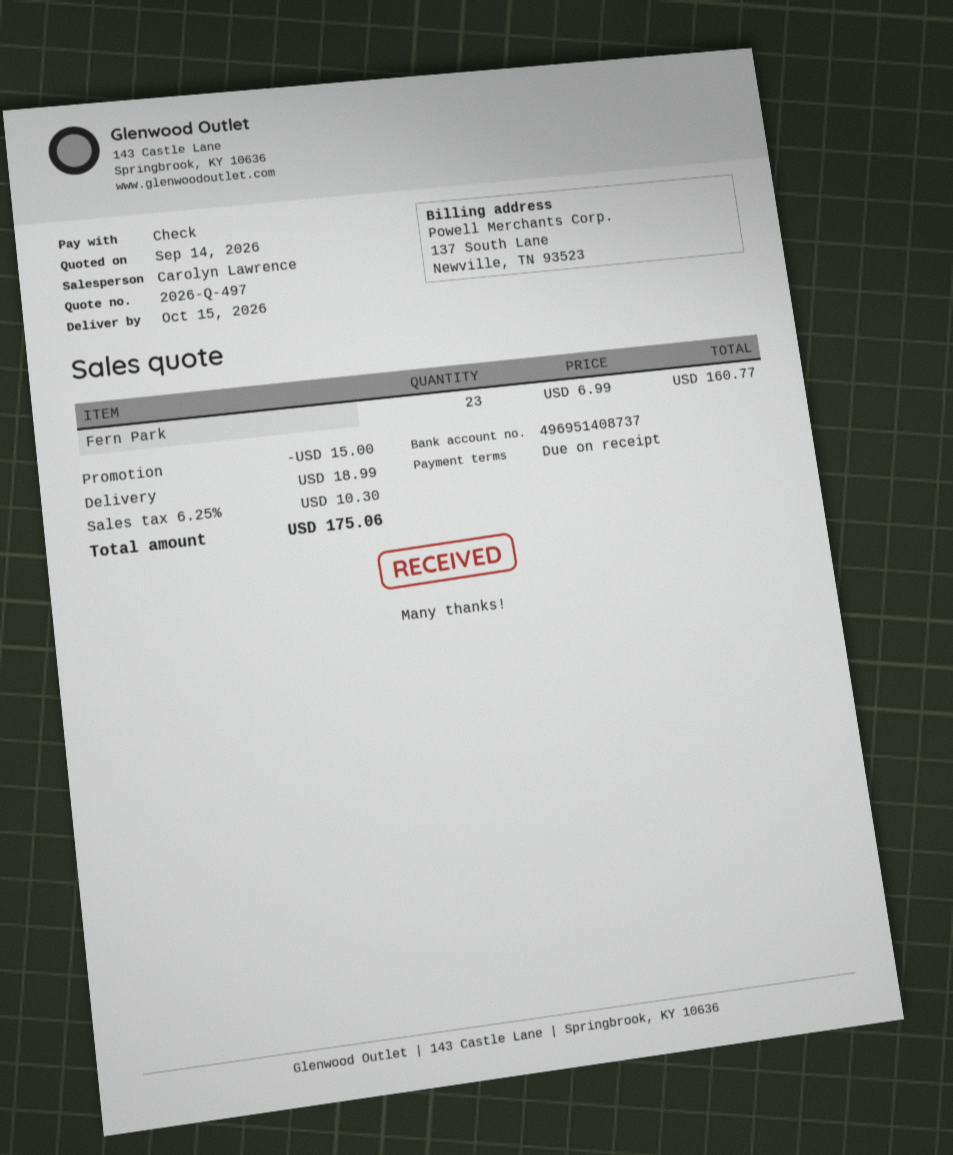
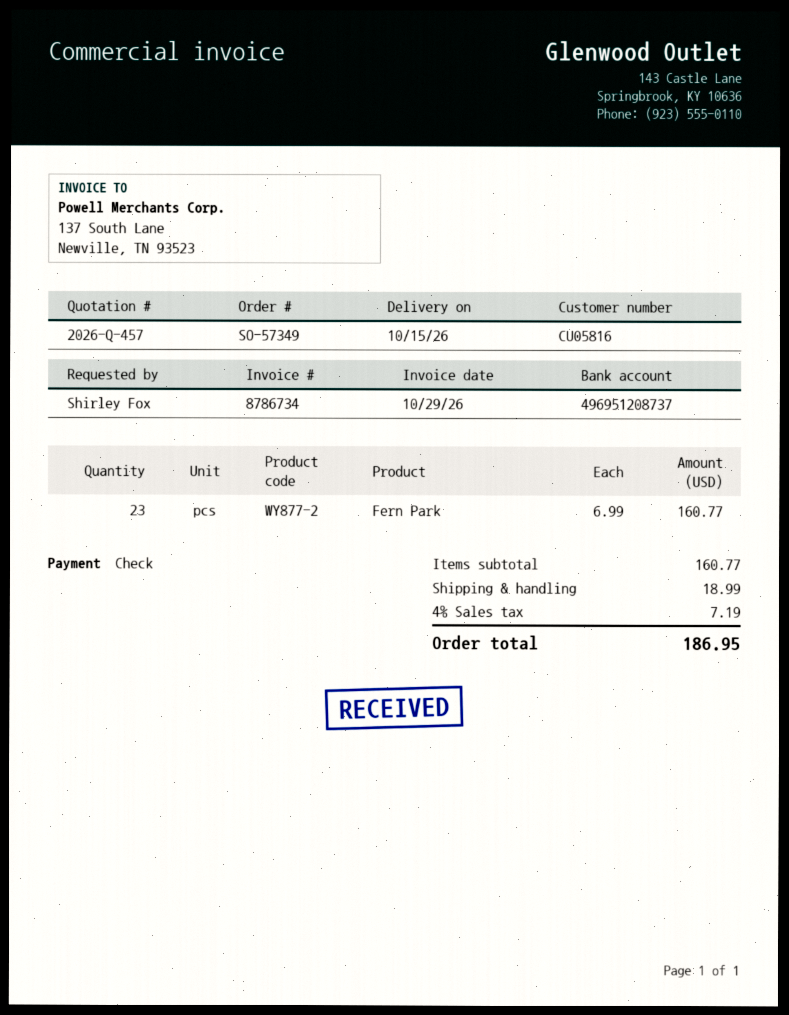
quote number: 2026-Q-497 -> 2026-Q-457
bank account: 496951408737 -> 496951208737
discount: 15.00 -> none
tax: 6.25% = 10.30 -> 4% = 7.19
total: 175.06 -> 186.95

